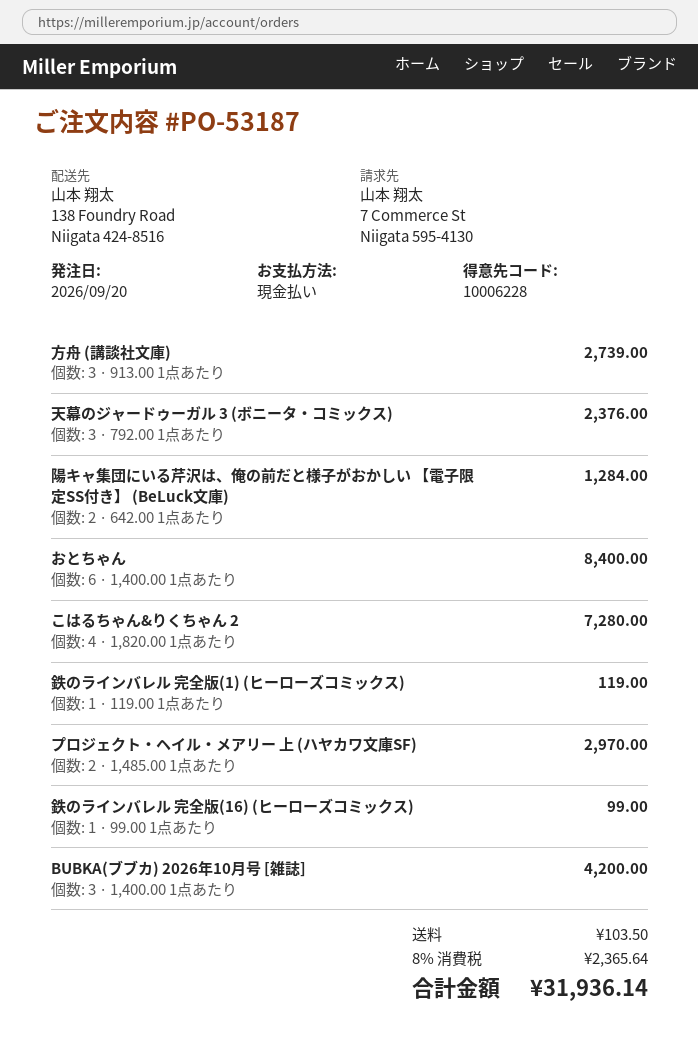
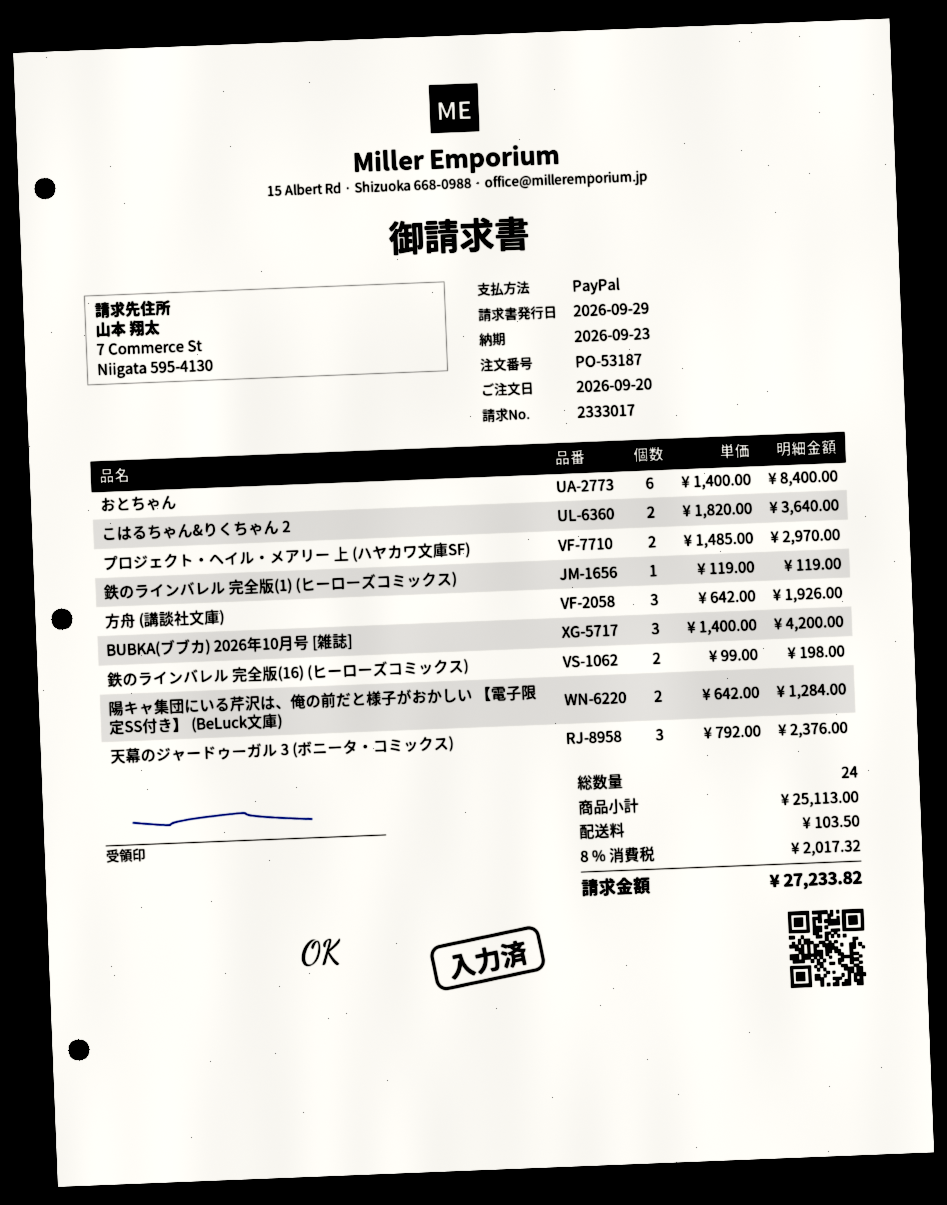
payment method: cash -> PayPal
方舟 (講談社文庫): 3 x 913.00 = 2739.00 -> 3 x 642.00 = 1926.00
こはるちゃん&りくちゃん 2: 4 x 1820.00 = 7280.00 -> 2 x 1820.00 = 3640.00
鉄のラインバレル 完全版(16) (ヒーローズコミックス): 1 x 99.00 = 99.00 -> 2 x 99.00 = 198.00
tax: 8% = 2365.64 -> 8% = 2017.32
total: 31936.14 -> 27233.82

